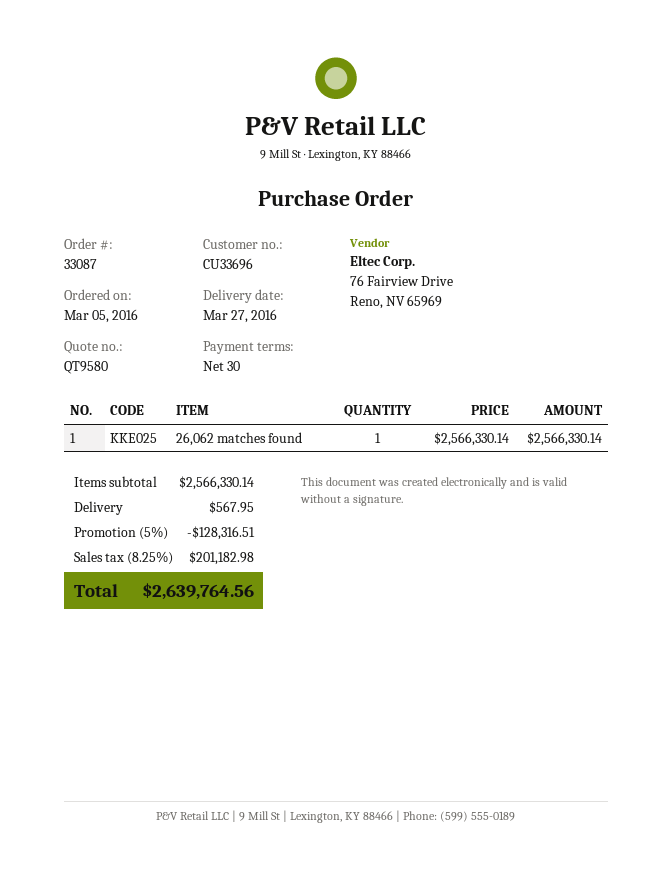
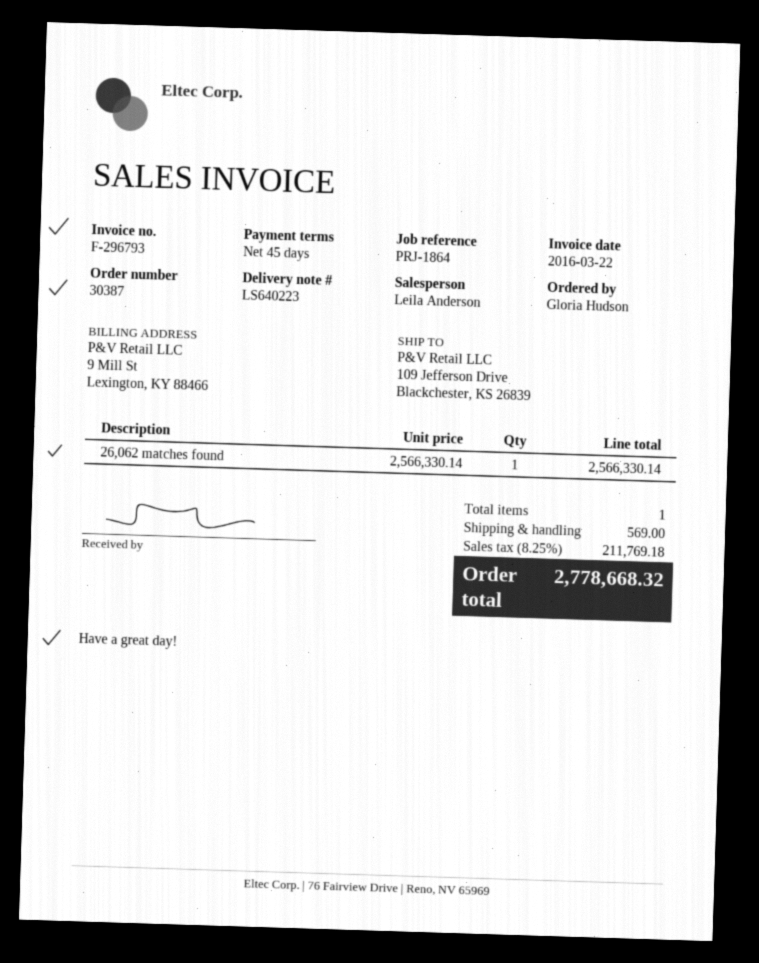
order number: 33087 -> 30387
payment terms: 30 days -> 45 days
discount: 5% = 128316.51 -> none
shipping: 567.95 -> 569.00
tax: 8.25% = 201182.98 -> 8.25% = 211769.18
total: 2639764.56 -> 2778668.32

